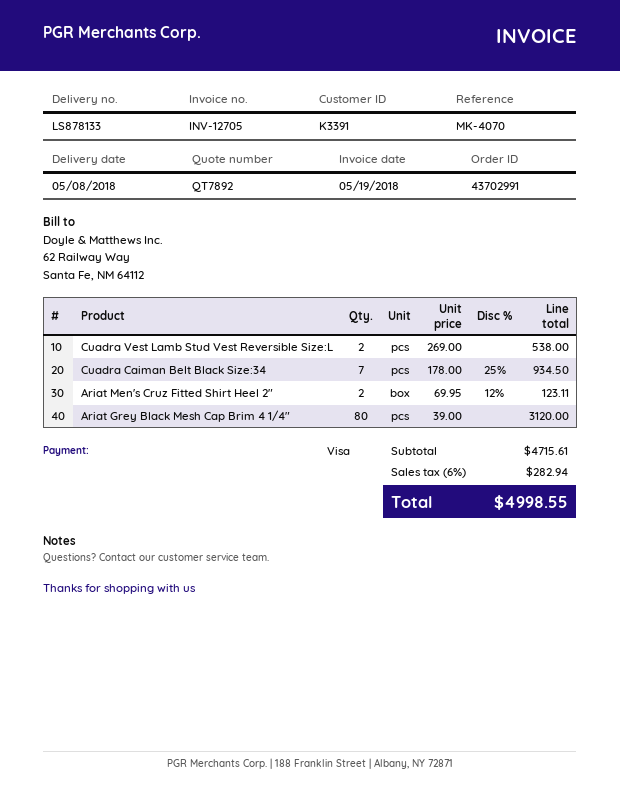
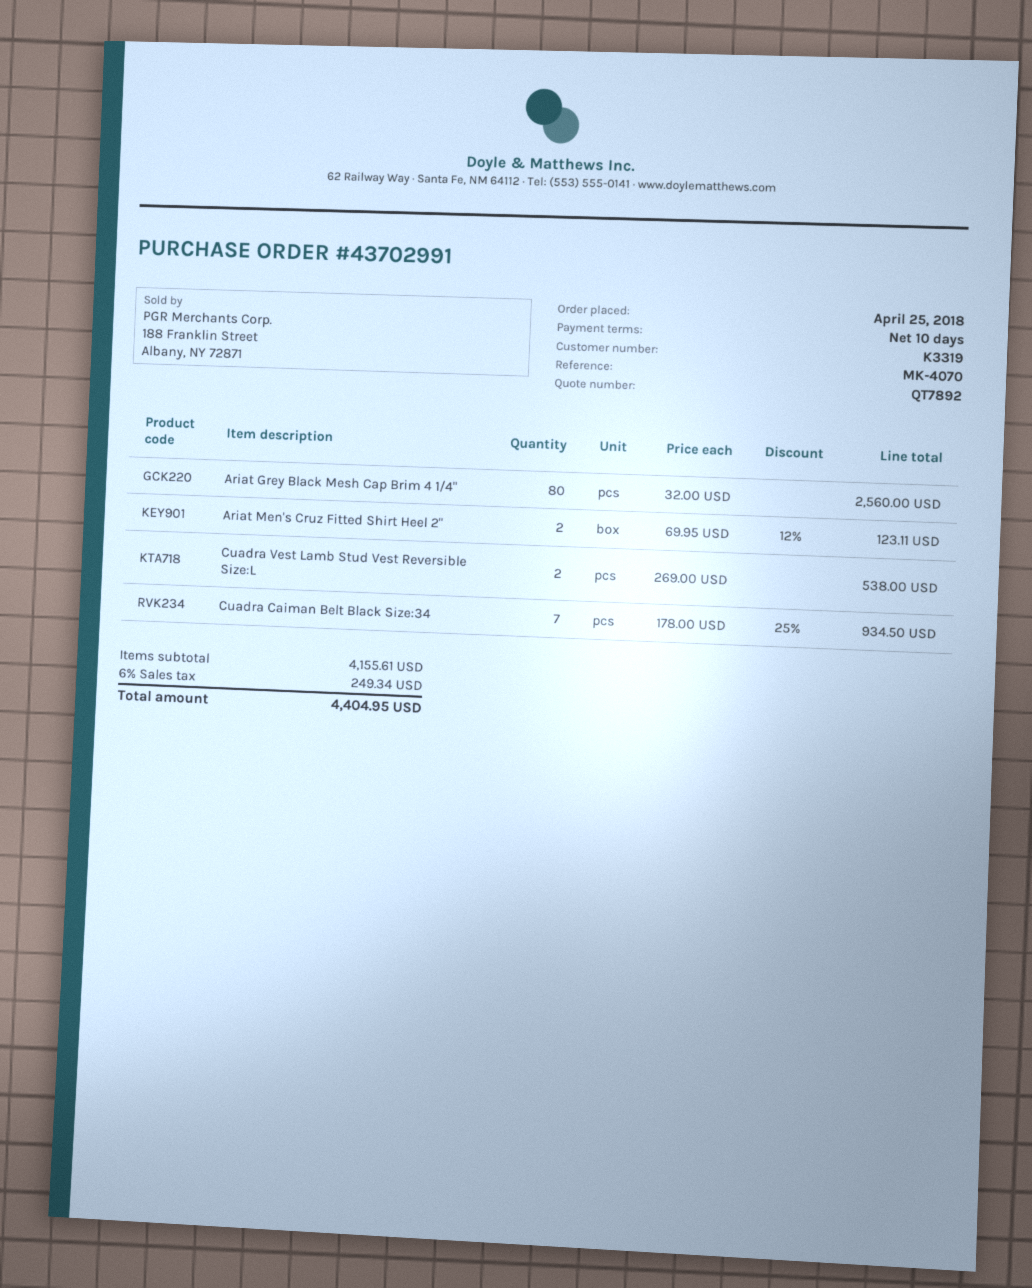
customer number: K3391 -> K3319
Ariat Grey Black Mesh Cap Brim 4 1/4": 80 x 39.00 = 3120.00 -> 80 x 32.00 = 2560.00
subtotal: 4715.61 -> 4155.61
tax: 6% = 282.94 -> 6% = 249.34
total: 4998.55 -> 4404.95

